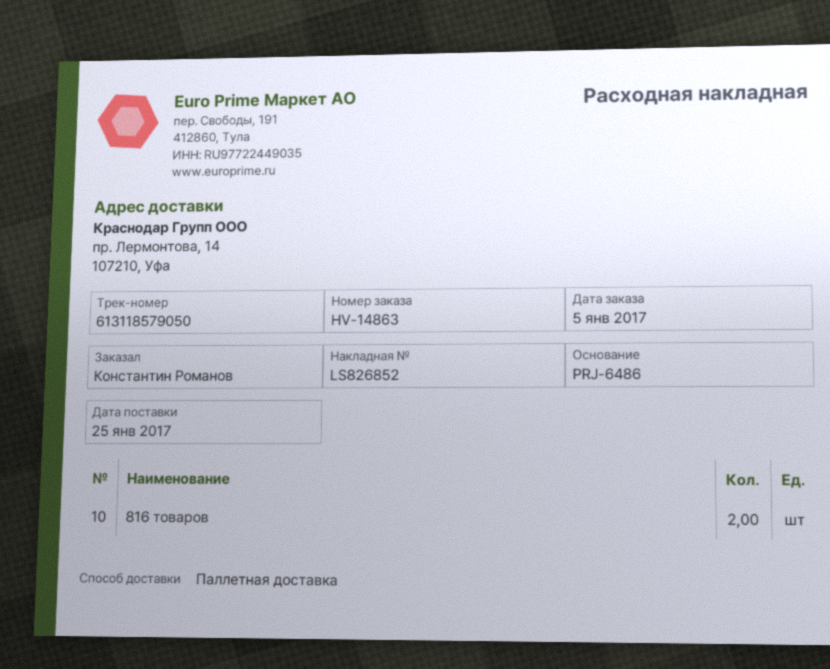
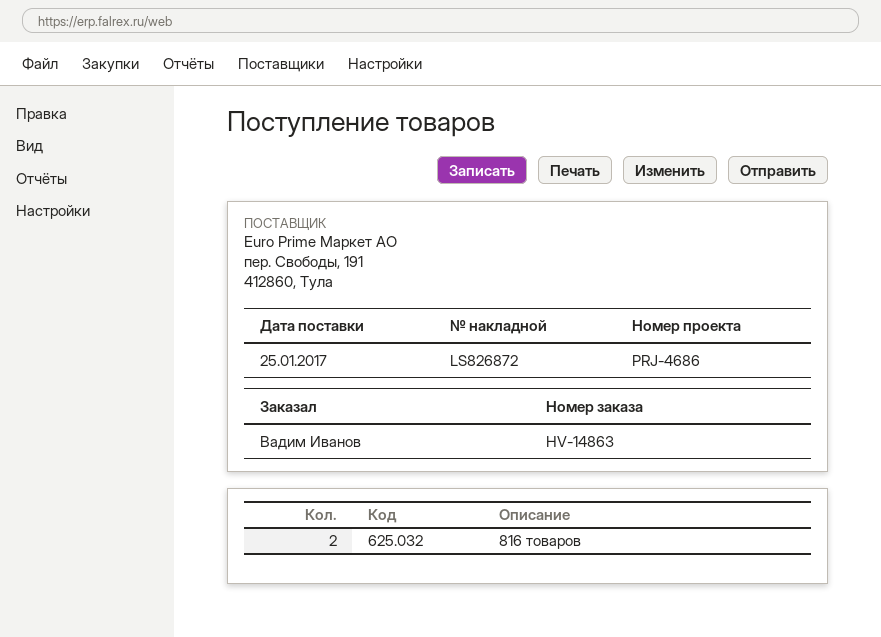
delivery note number: LS826852 -> LS826872
reference: PRJ-6486 -> PRJ-4686
ordered by: Константин Романов -> Вадим Иванов

